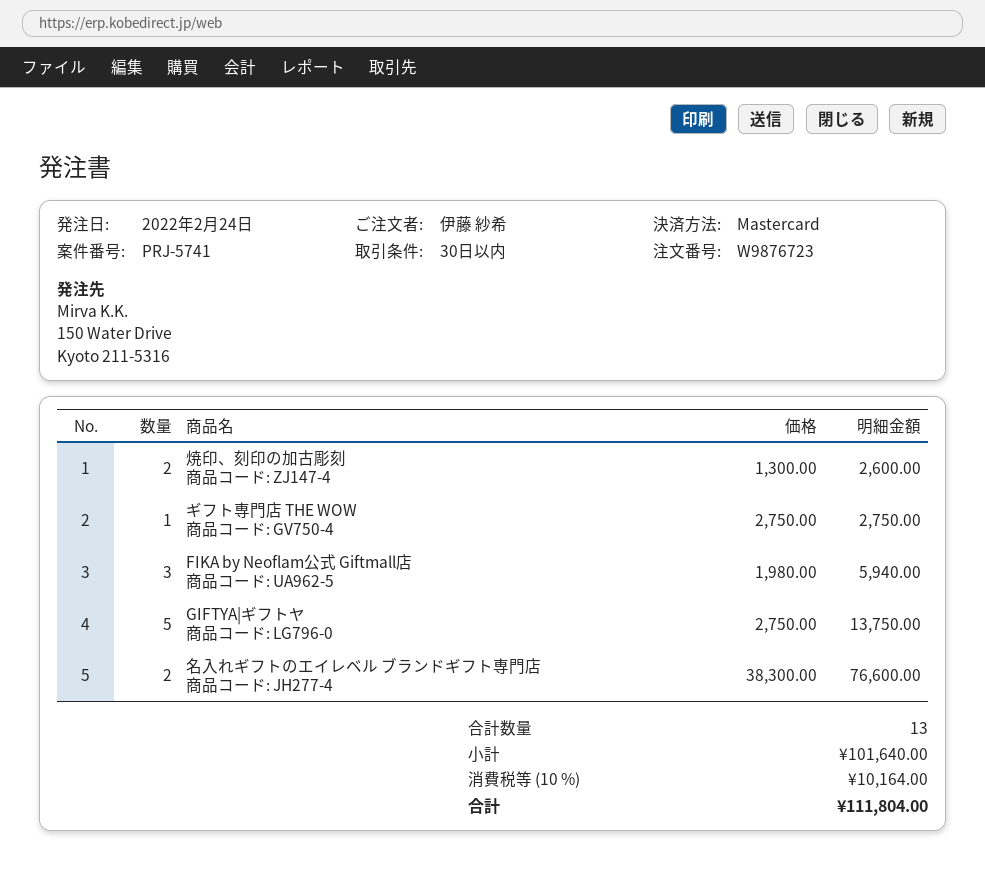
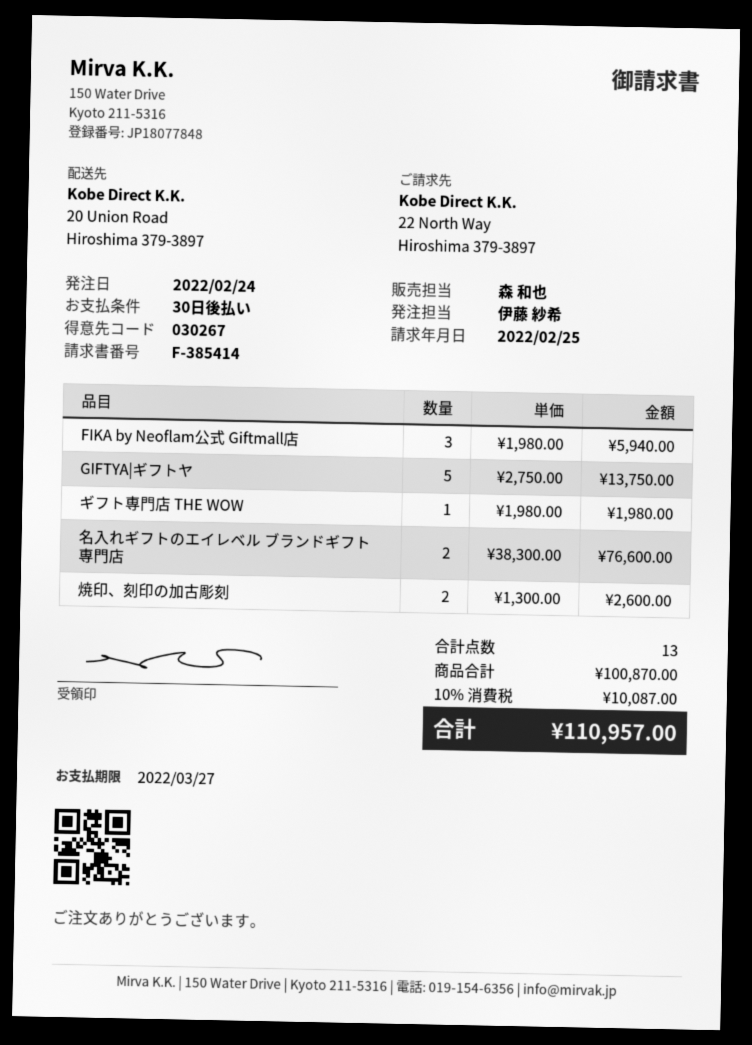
ギフト専門店 THE WOW: 1 x 2750.00 = 2750.00 -> 1 x 1980.00 = 1980.00
subtotal: 101640.00 -> 100870.00
tax: 10% = 10164.00 -> 10% = 10087.00
total: 111804.00 -> 110957.00

